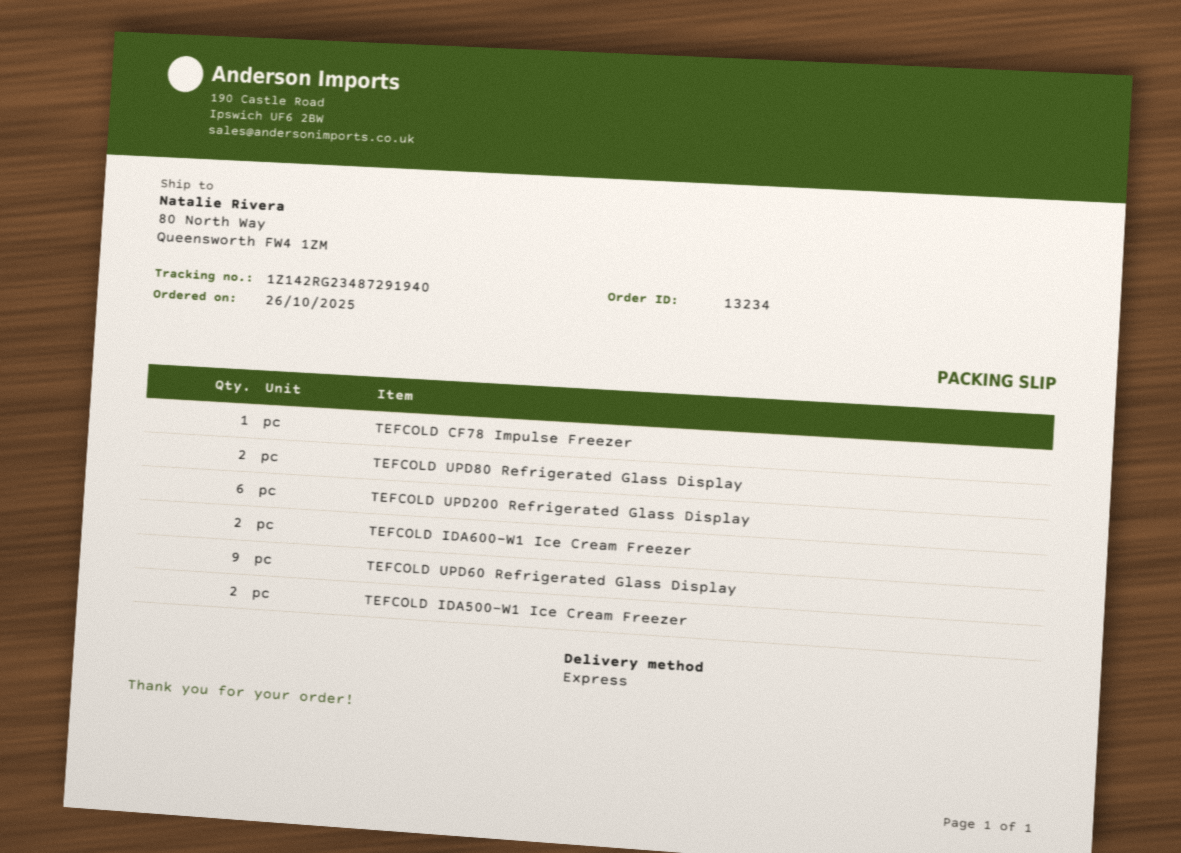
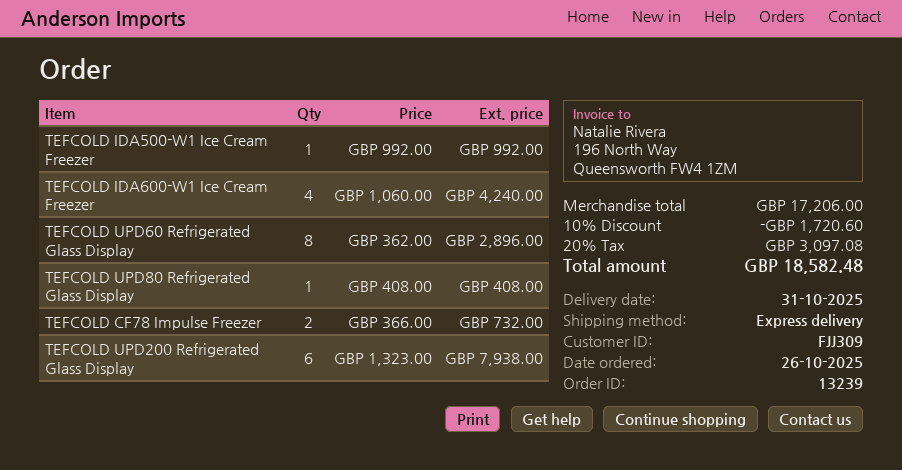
order number: 13234 -> 13239
TEFCOLD CF78 Impulse Freezer: 1 -> 2
TEFCOLD UPD80 Refrigerated Glass Display: 2 -> 1
TEFCOLD IDA600-W1 Ice Cream Freezer: 2 -> 4
TEFCOLD UPD60 Refrigerated Glass Display: 9 -> 8
TEFCOLD IDA500-W1 Ice Cream Freezer: 2 -> 1

